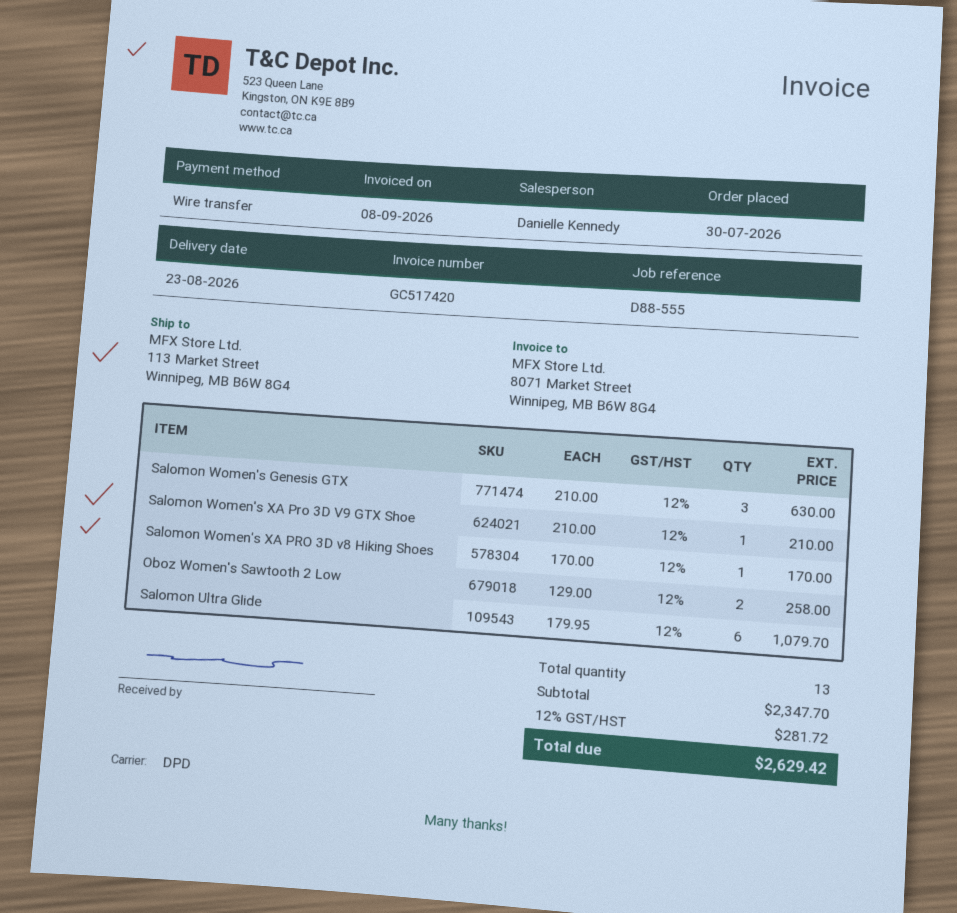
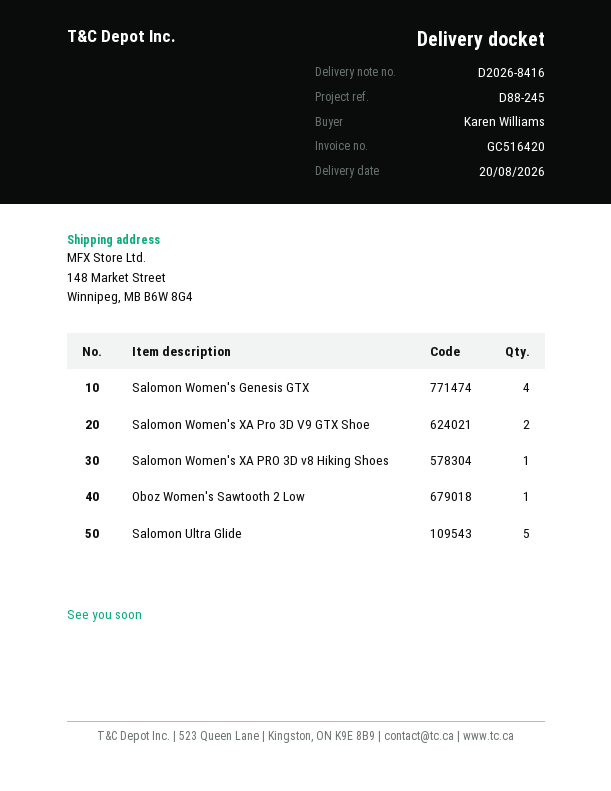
delivery date: 2026-08-23 -> 2026-08-20
invoice number: GC517420 -> GC516420
reference: D88-555 -> D88-245
ship to: 113 Market Street, Winnipeg, MB B6W 8G4 -> 148 Market Street, Winnipeg, MB B6W 8G4
Salomon Women's Genesis GTX: 3 -> 4
Salomon Women's XA Pro 3D V9 GTX Shoe: 1 -> 2
Oboz Women's Sawtooth 2 Low: 2 -> 1
Salomon Ultra Glide: 6 -> 5

